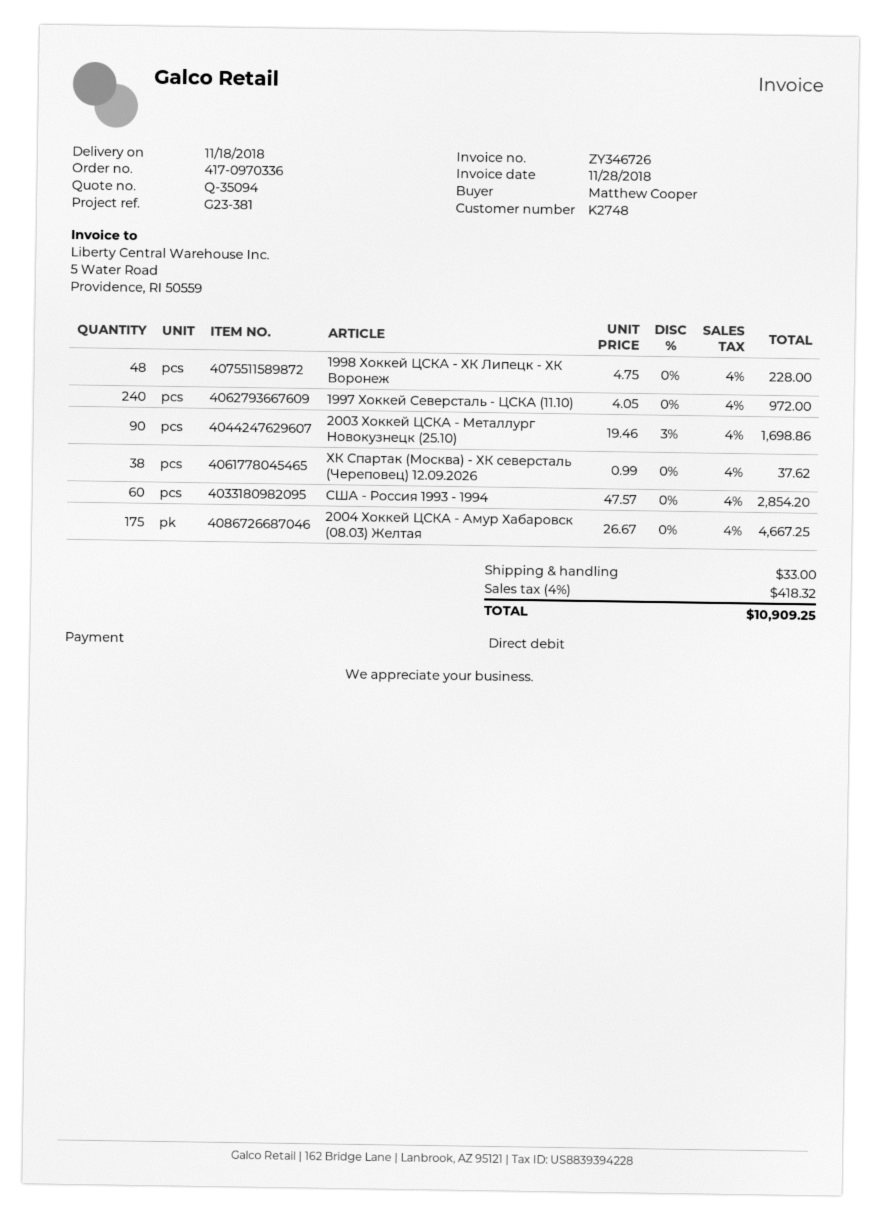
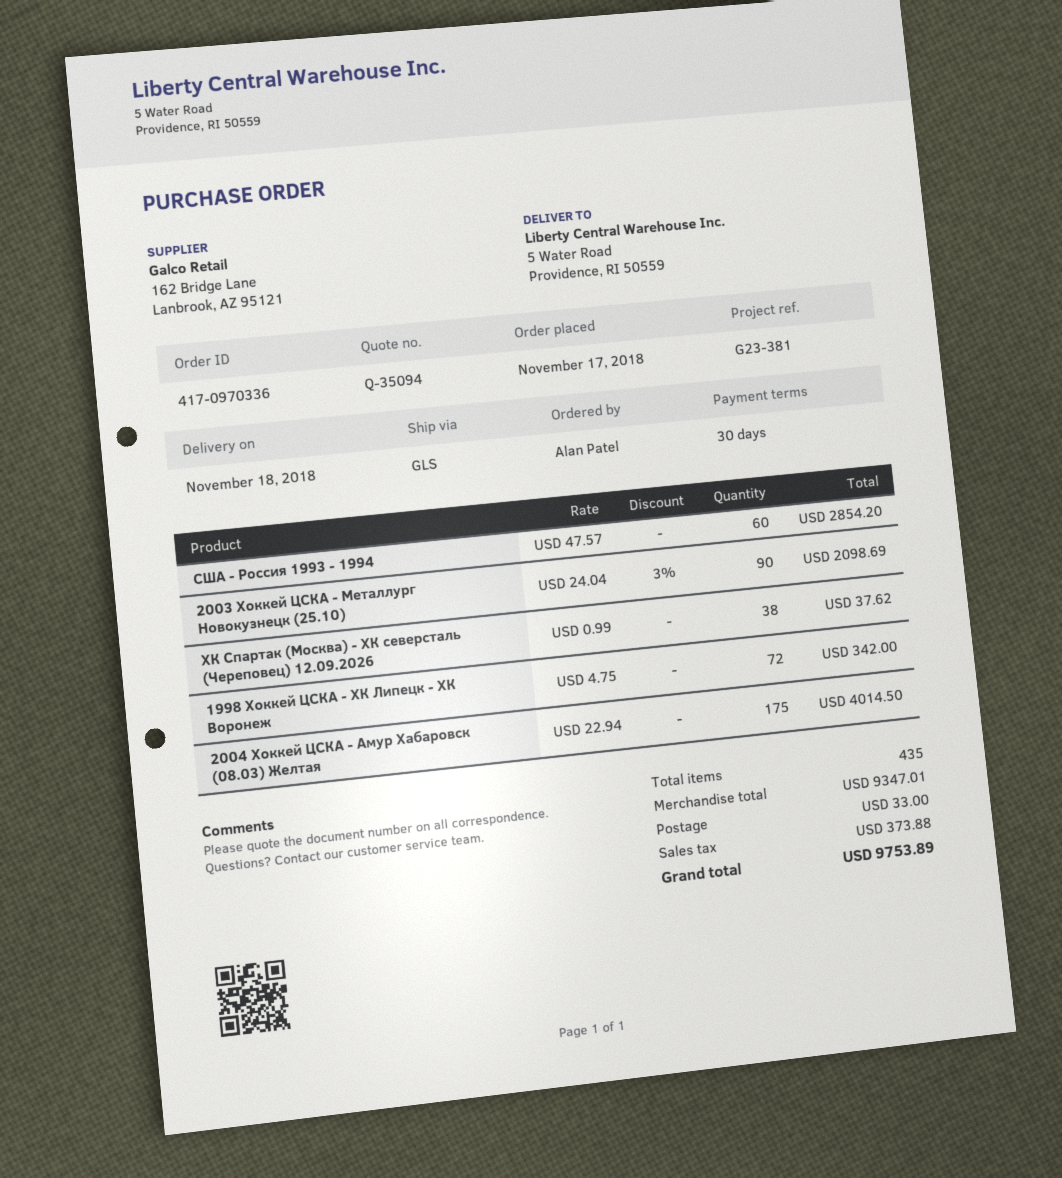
ordered by: Matthew Cooper -> Alan Patel
1998 Хоккей ЦСКА - ХК Липецк - ХК Воронеж: 48 x 4.75 = 228.00 -> 72 x 4.75 = 342.00
1997 Хоккей Северсталь - ЦСКА (11.10): 240 x 4.05 = 972.00 -> none
2003 Хоккей ЦСКА - Металлург Новокузнецк (25.10): 90 x 19.46 - 3% = 1698.86 -> 90 x 24.04 - 3% = 2098.69
2004 Хоккей ЦСКА - Амур Хабаровск (08.03) Желтая: 175 x 26.67 = 4667.25 -> 175 x 22.94 = 4014.50
tax: 418.32 -> 373.88
total: 10909.25 -> 9753.89

